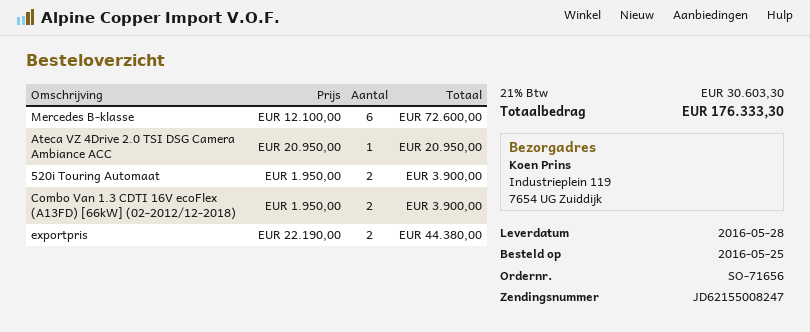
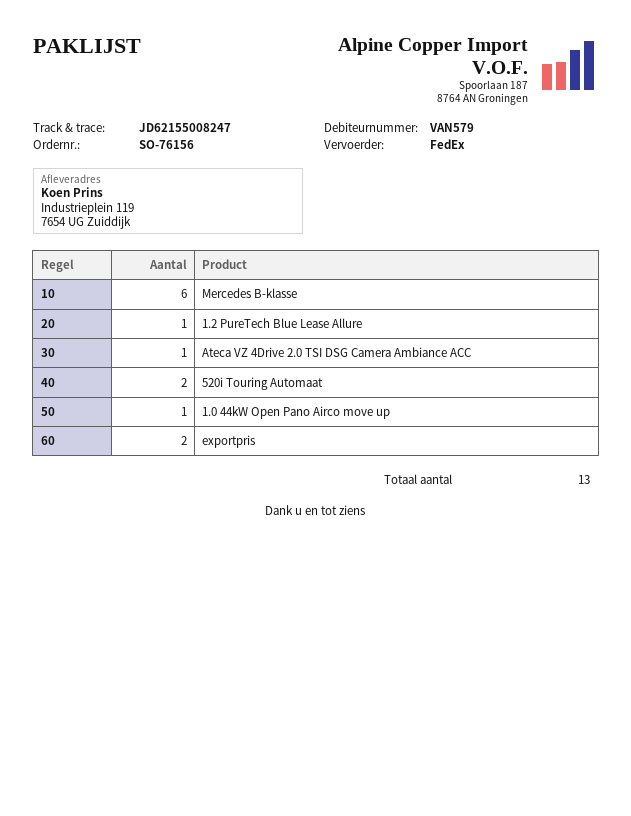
order number: SO-71656 -> SO-76156
Combo Van 1.3 CDTI 16V ecoFlex (A13FD) [66kW] (02-2012/12-2018): 2 -> none
1.2 PureTech Blue Lease Allure: none -> 1
1.0 44kW Open Pano Airco move up: none -> 1

